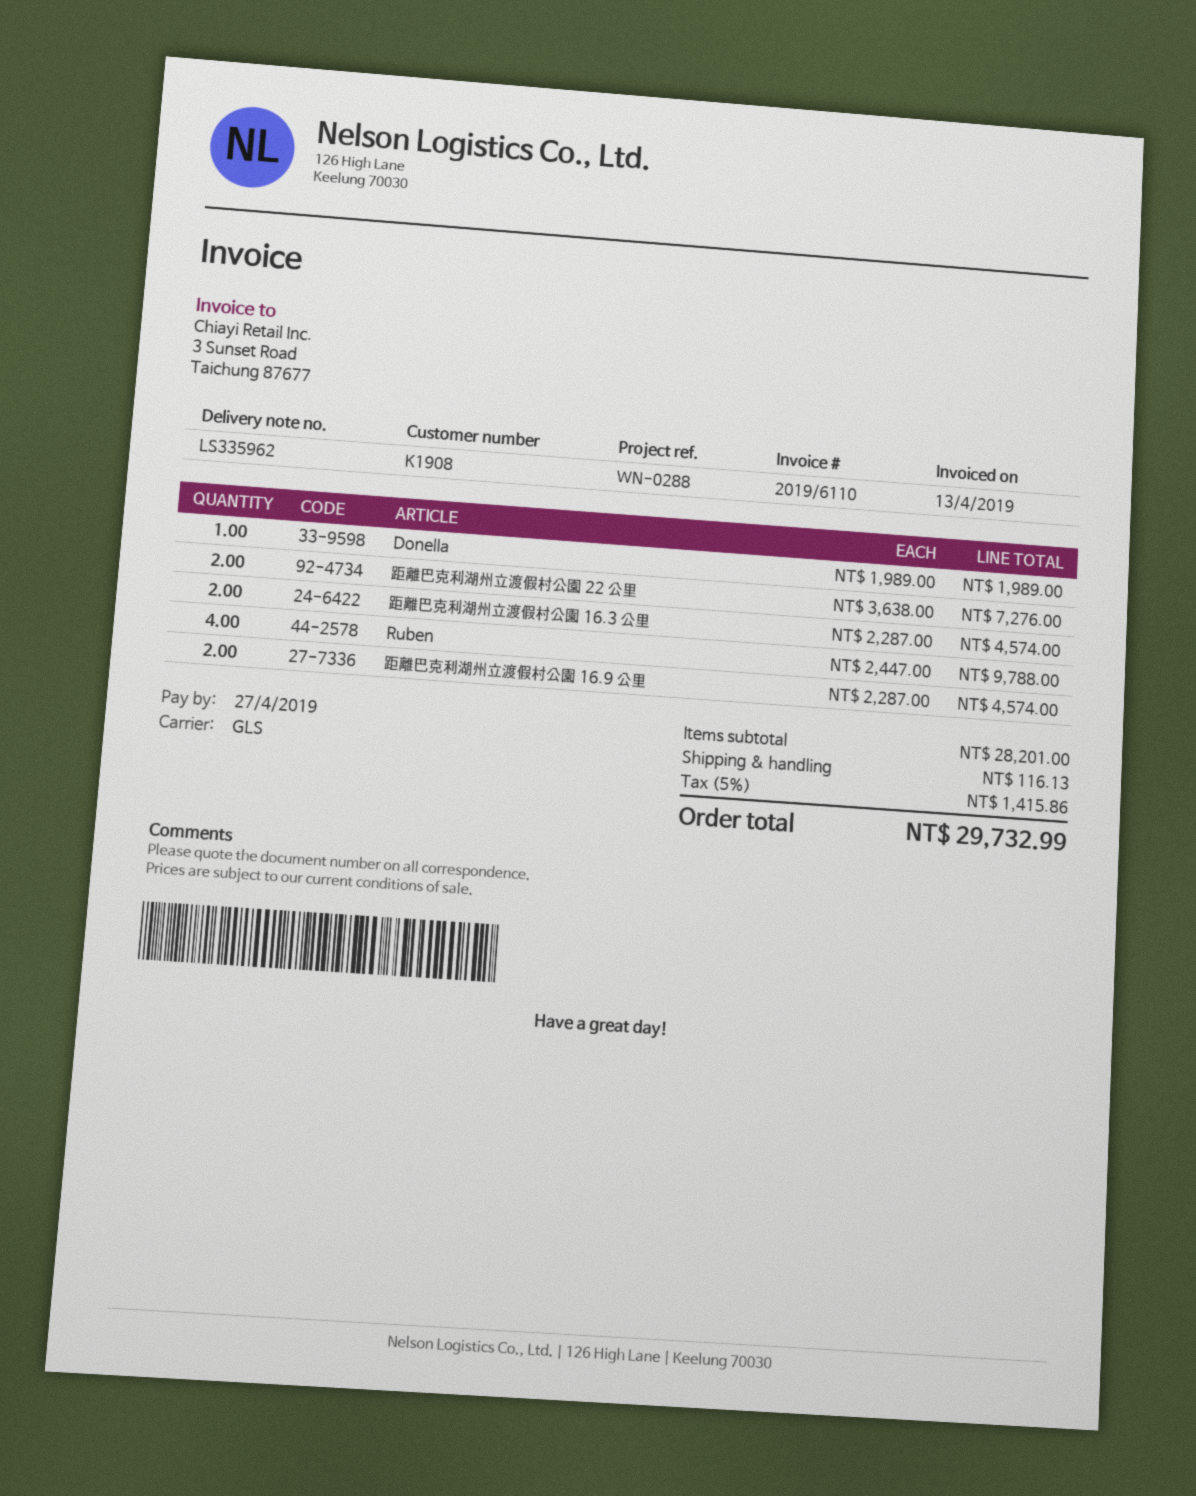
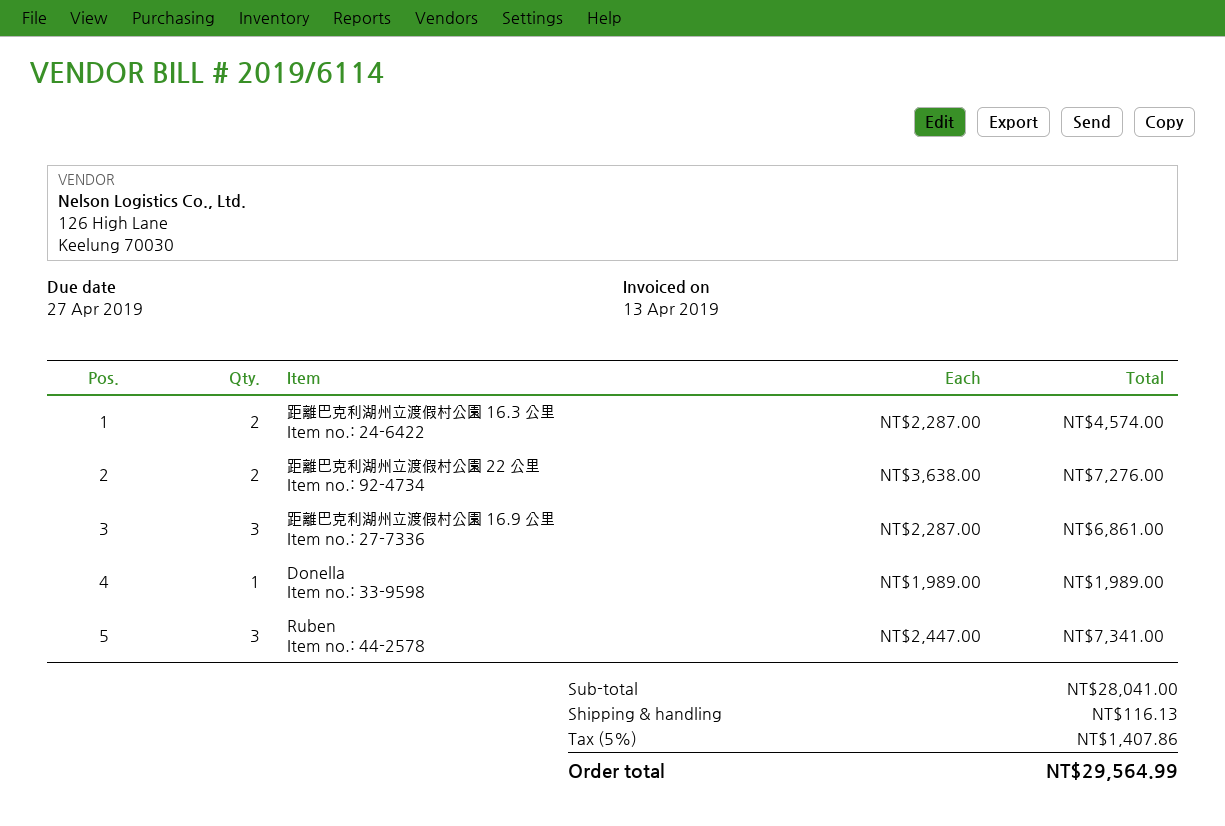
invoice number: 2019/6110 -> 2019/6114
Ruben: 4 x 2447.00 = 9788.00 -> 3 x 2447.00 = 7341.00
距離巴克利湖州立渡假村公園 16.9 公里: 2 x 2287.00 = 4574.00 -> 3 x 2287.00 = 6861.00
subtotal: 28201.00 -> 28041.00
tax: 5% = 1415.86 -> 5% = 1407.86
total: 29732.99 -> 29564.99

